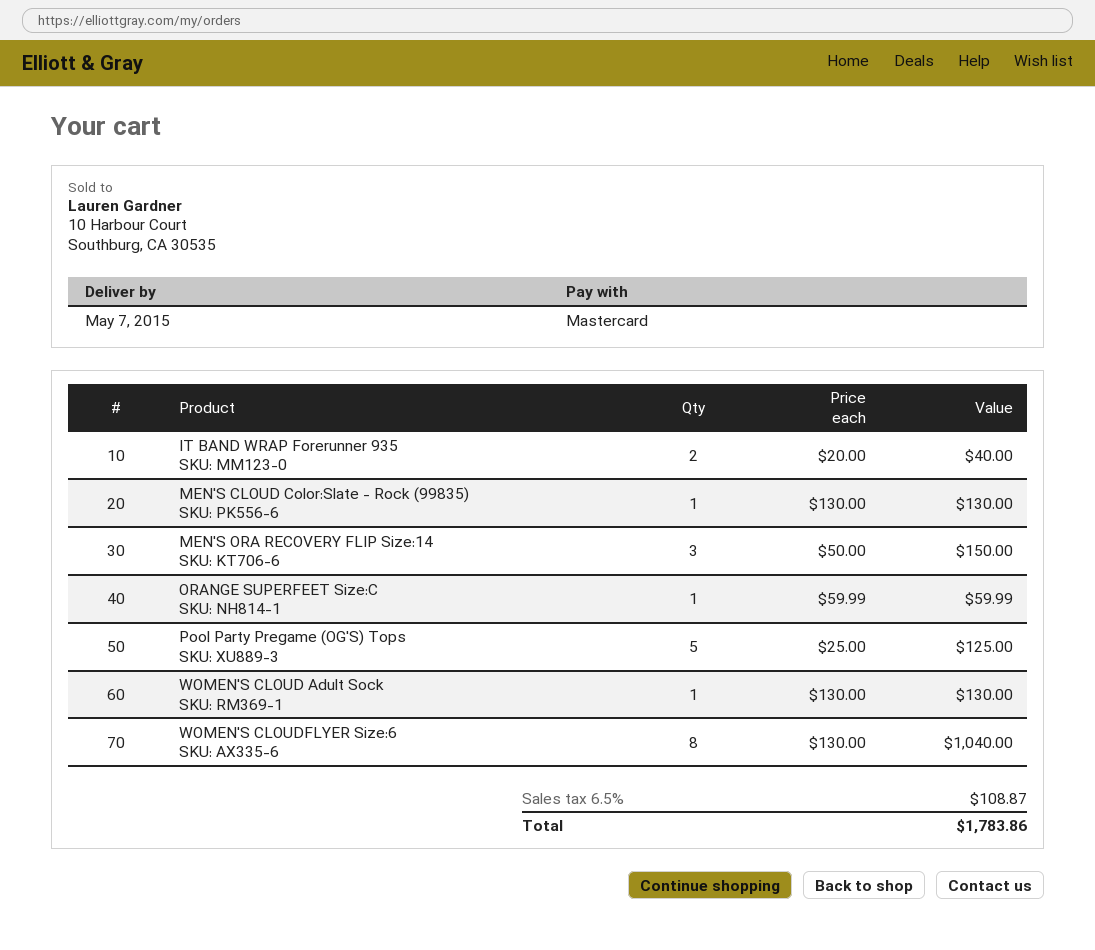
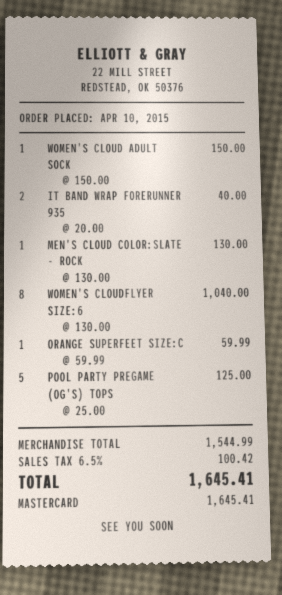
MEN'S ORA RECOVERY FLIP Size:14: 3 x 50.00 = 150.00 -> none
WOMEN'S CLOUD Adult Sock: 1 x 130.00 = 130.00 -> 1 x 150.00 = 150.00
tax: 6.5% = 108.87 -> 6.5% = 100.42
total: 1783.86 -> 1645.41

